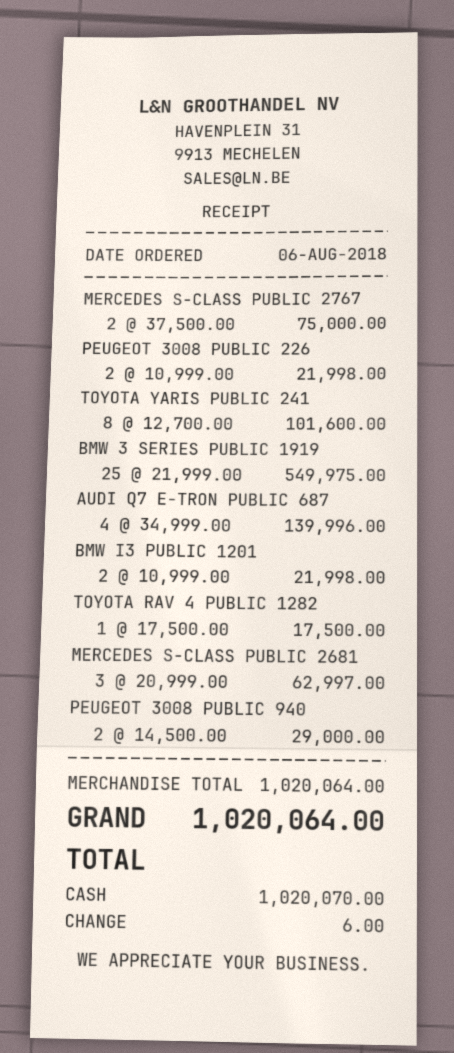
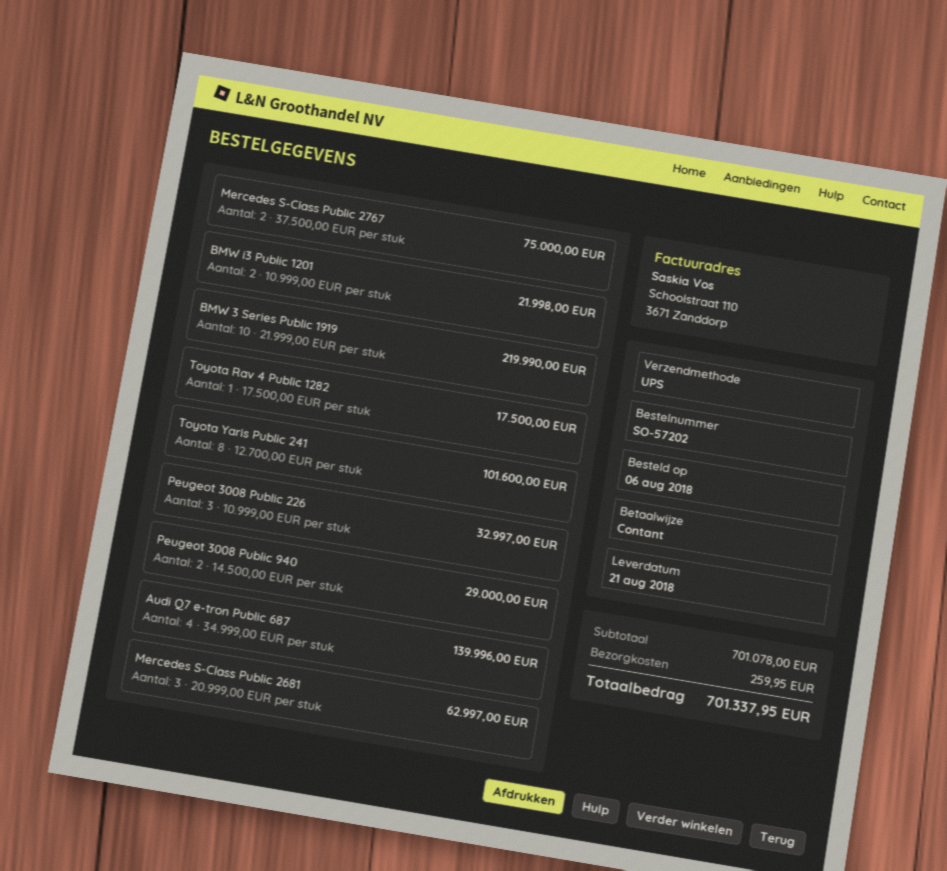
PEUGEOT 3008 PUBLIC 226: 2 x 10999.00 = 21998.00 -> 3 x 10999.00 = 32997.00
BMW 3 SERIES PUBLIC 1919: 25 x 21999.00 = 549975.00 -> 10 x 21999.00 = 219990.00
subtotal: 1020064.00 -> 701078.00
shipping: none -> 259.95
total: 1020064.00 -> 701337.95

